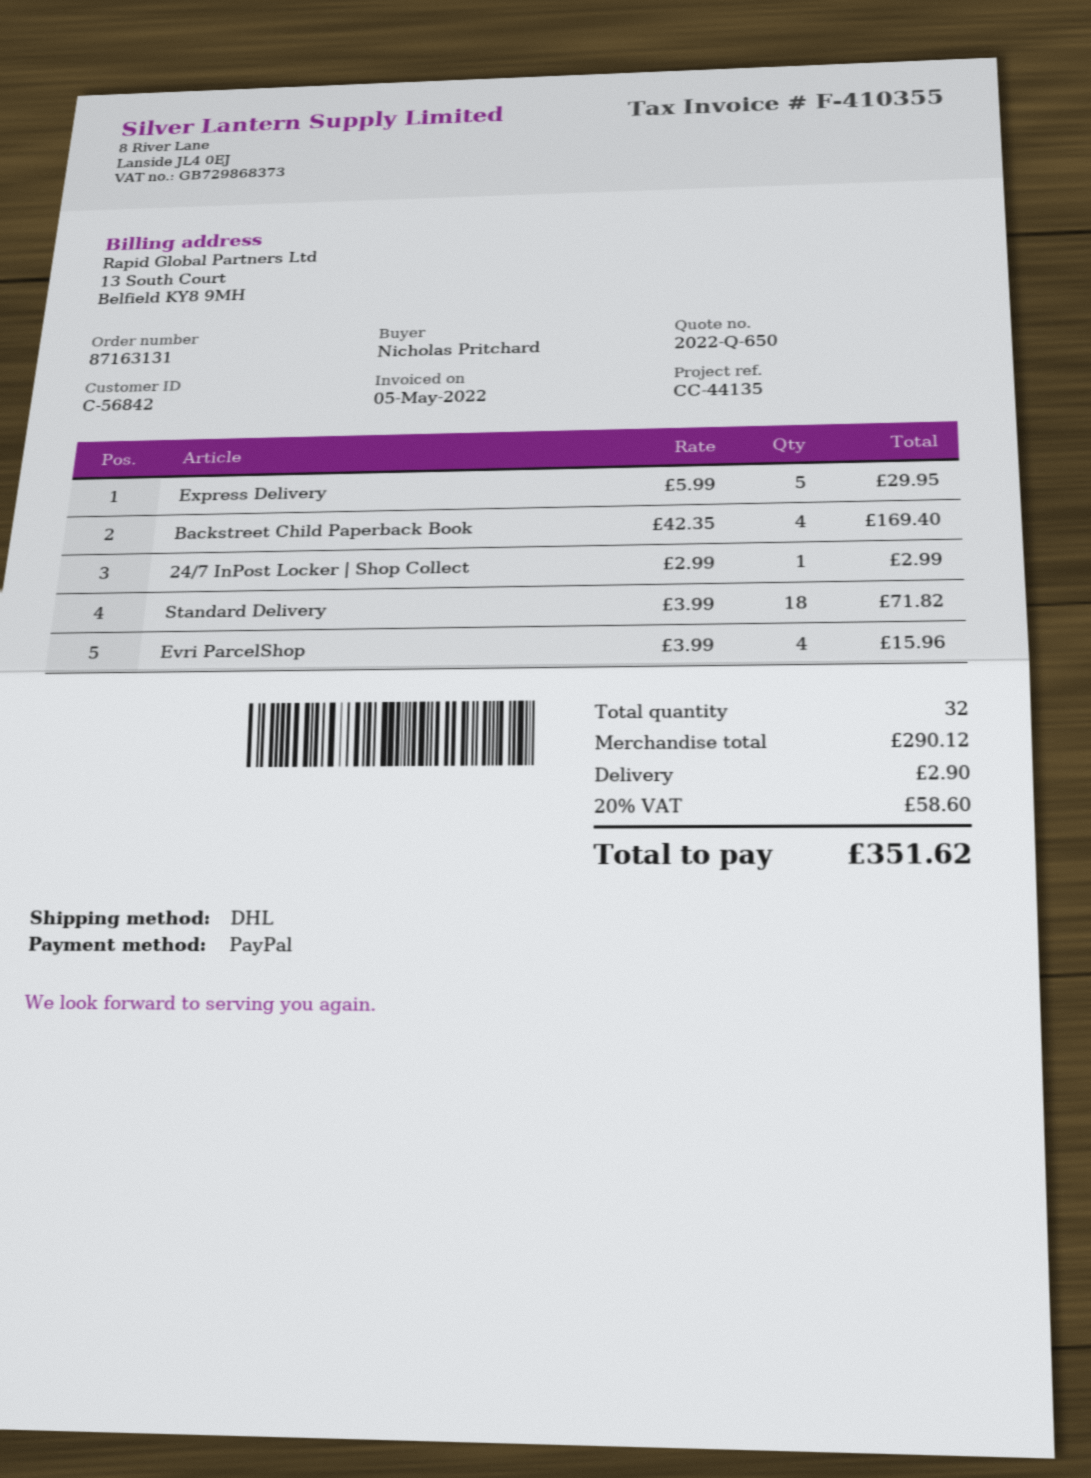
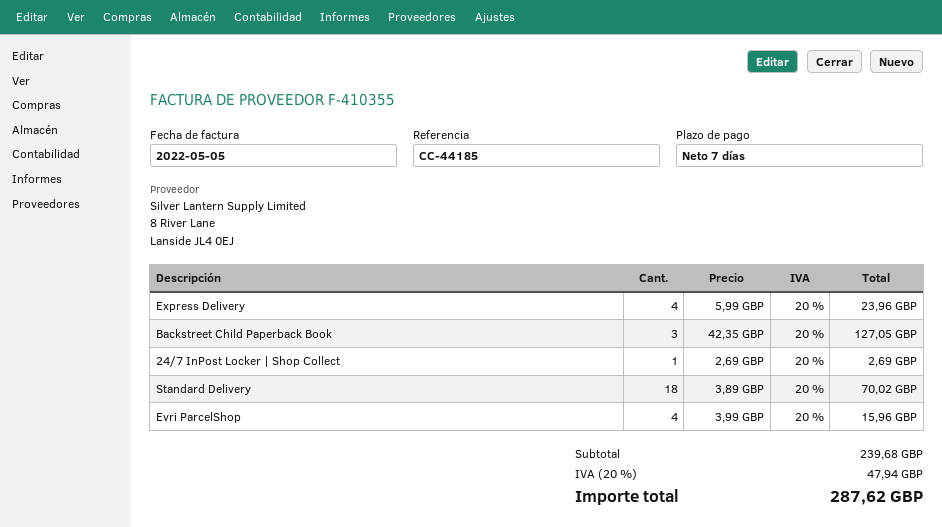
reference: CC-44135 -> CC-44185
Express Delivery: 5 x 5.99 = 29.95 -> 4 x 5.99 = 23.96
Backstreet Child Paperback Book: 4 x 42.35 = 169.40 -> 3 x 42.35 = 127.05
24/7 InPost Locker | Shop Collect: 1 x 2.99 = 2.99 -> 1 x 2.69 = 2.69
Standard Delivery: 18 x 3.99 = 71.82 -> 18 x 3.89 = 70.02
subtotal: 290.12 -> 239.68
shipping: 2.90 -> none
tax: 20% = 58.60 -> 20% = 47.94
total: 351.62 -> 287.62

